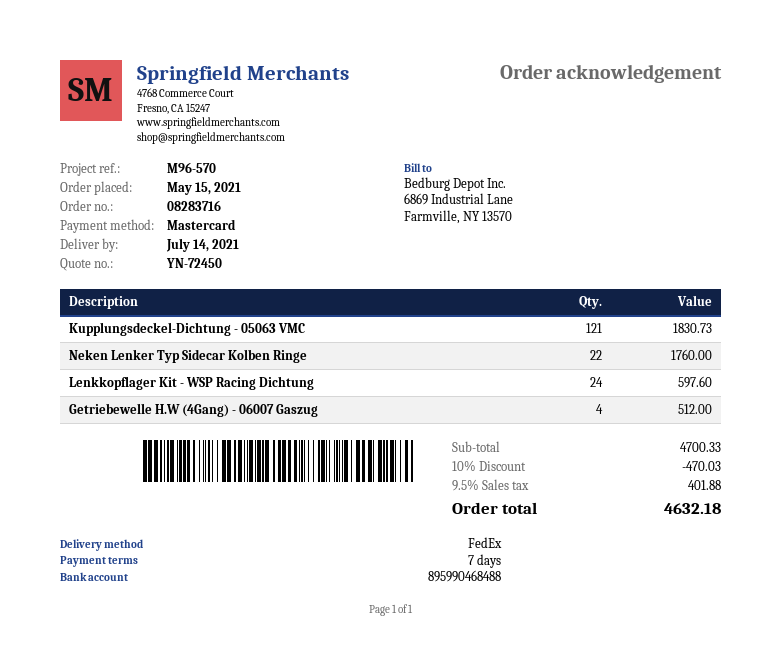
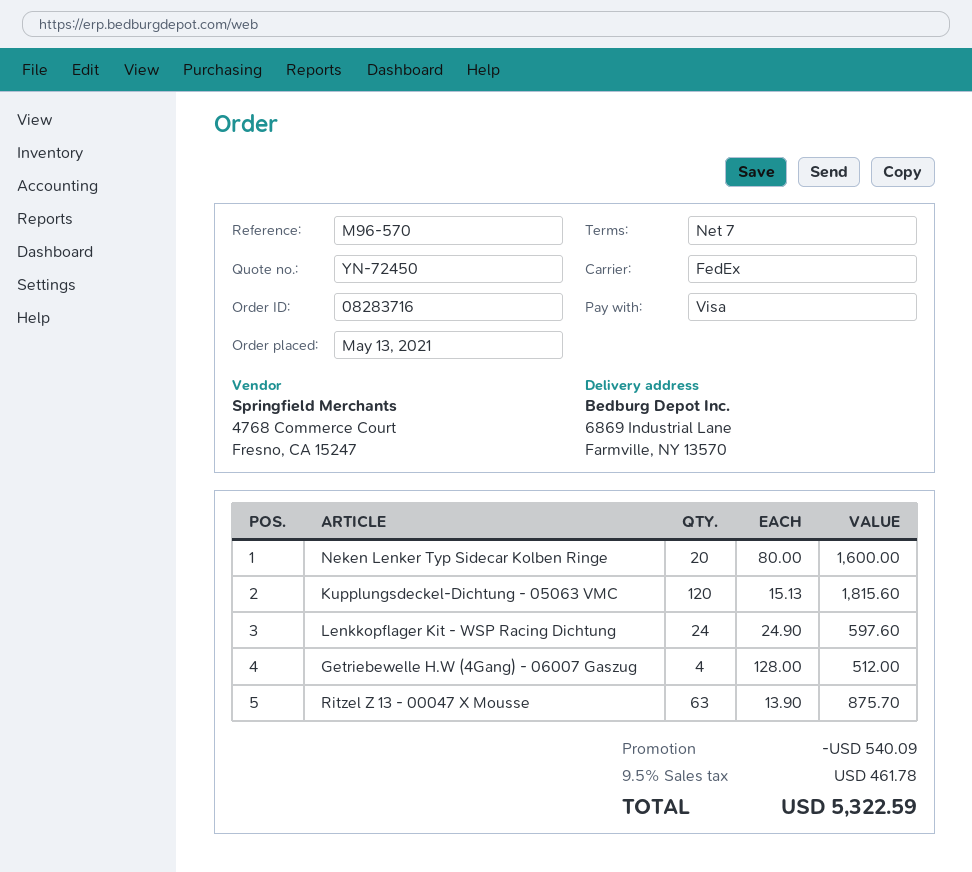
order date: 2021-05-15 -> 2021-05-13
payment method: Mastercard -> Visa
Kupplungsdeckel-Dichtung - 05063 VMC: 121 for 1830.73 -> 120 for 1815.60
Neken Lenker Typ Sidecar Kolben Ringe: 22 for 1760.00 -> 20 for 1600.00
Ritzel Z 13 - 00047 X Mousse: none -> 63 for 875.70
discount: 470.03 -> 540.09
tax: 9.5% = 401.88 -> 9.5% = 461.78
total: 4632.18 -> 5322.59

